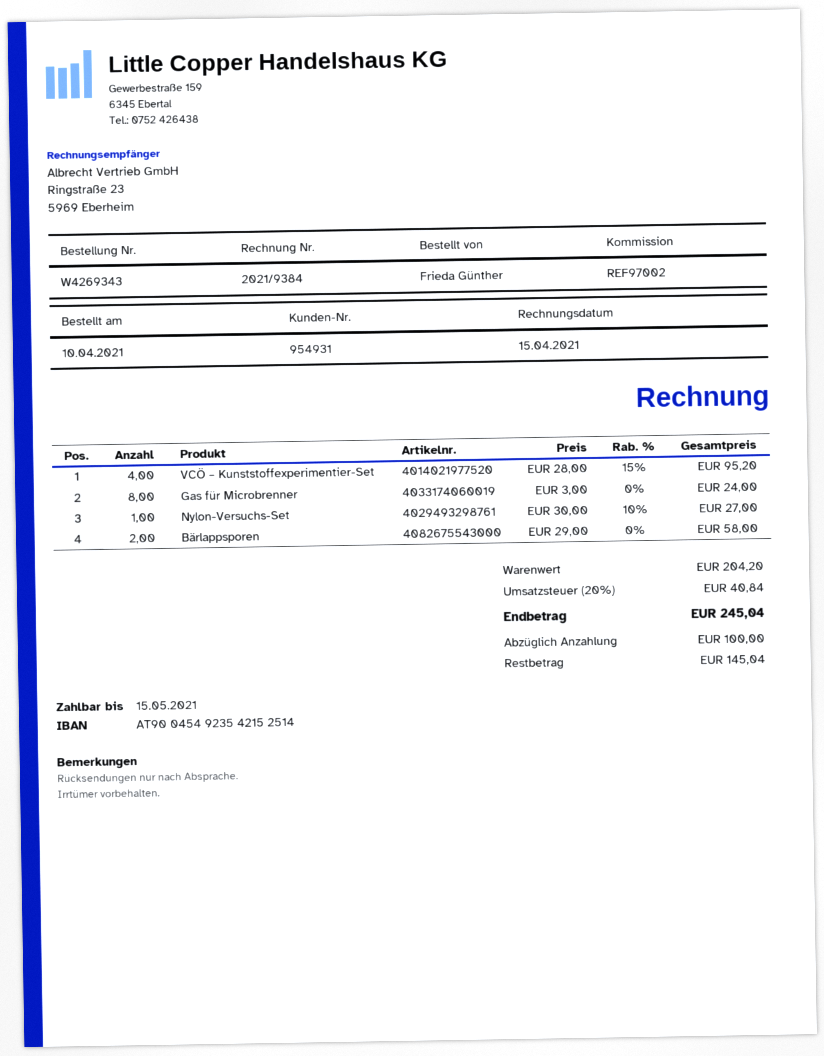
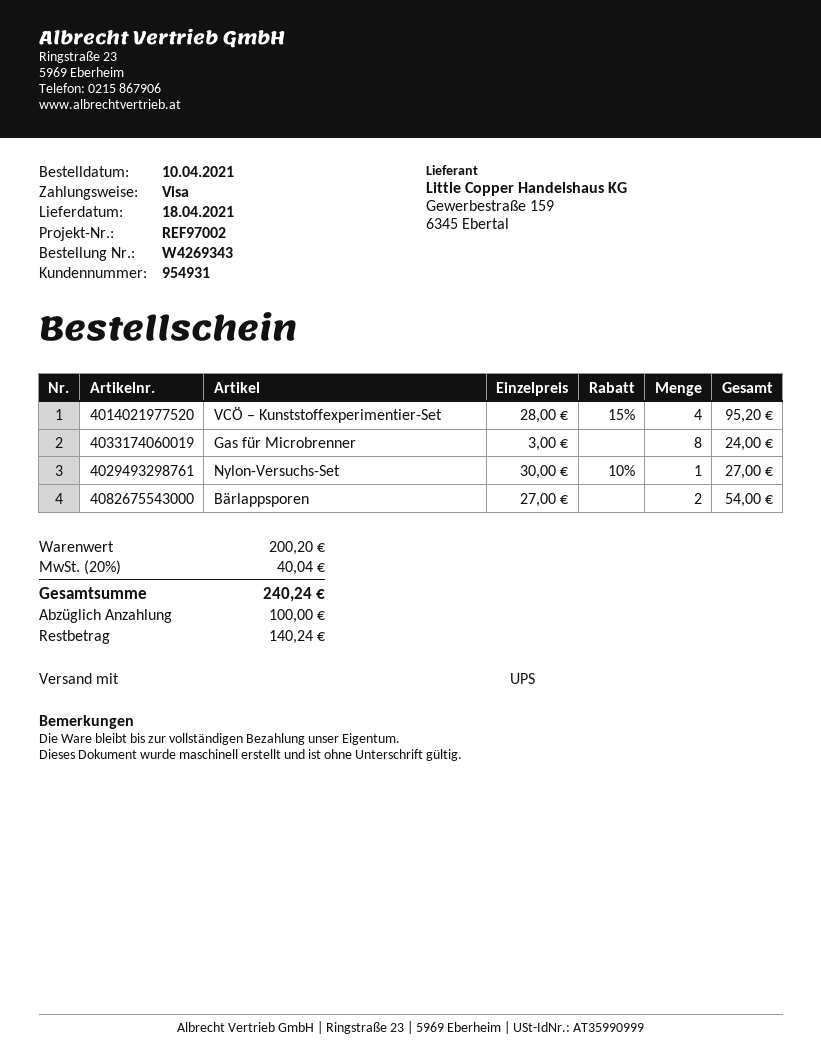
Bärlappsporen: 2 x 29.00 = 58.00 -> 2 x 27.00 = 54.00
subtotal: 204.20 -> 200.20
tax: 20% = 40.84 -> 20% = 40.04
total: 245.04 -> 240.24
balance: 145.04 -> 140.24

